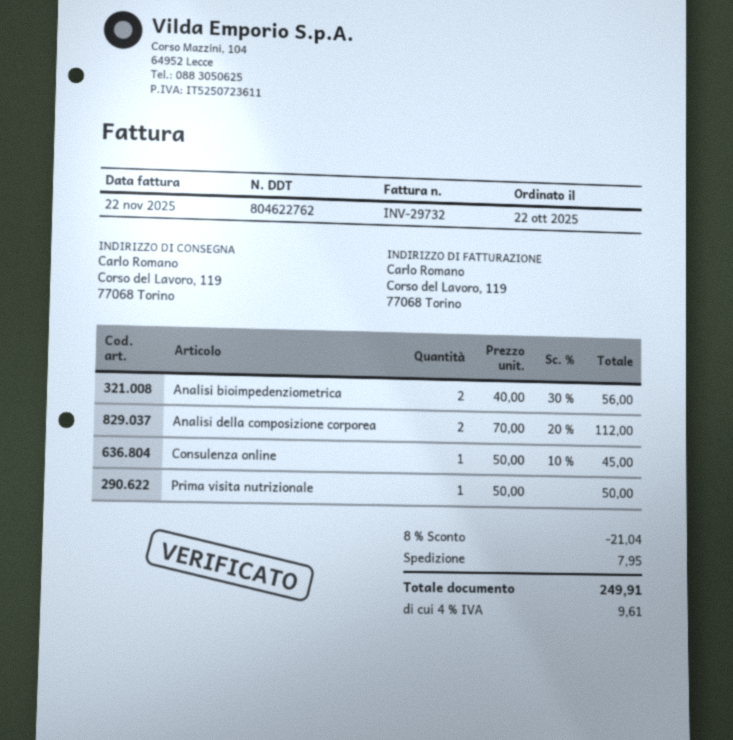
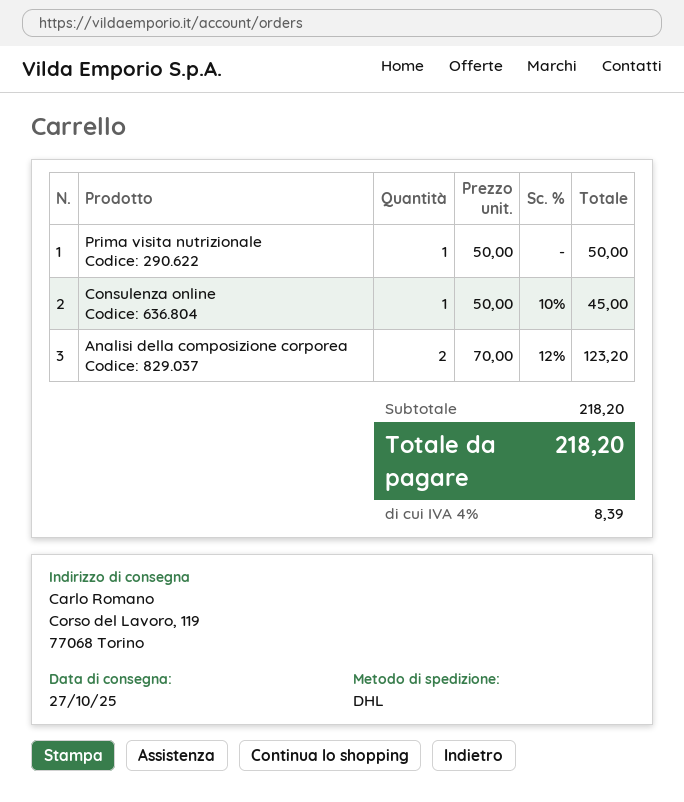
Analisi bioimpedenziometrica: 2 x 40.00 - 30% = 56.00 -> none
Analisi della composizione corporea: 2 x 70.00 - 20% = 112.00 -> 2 x 70.00 - 12% = 123.20
discount: 8% = 21.04 -> none
shipping: 7.95 -> none
tax: 4% = 9.61 -> 4% = 8.39
total: 249.91 -> 218.20

